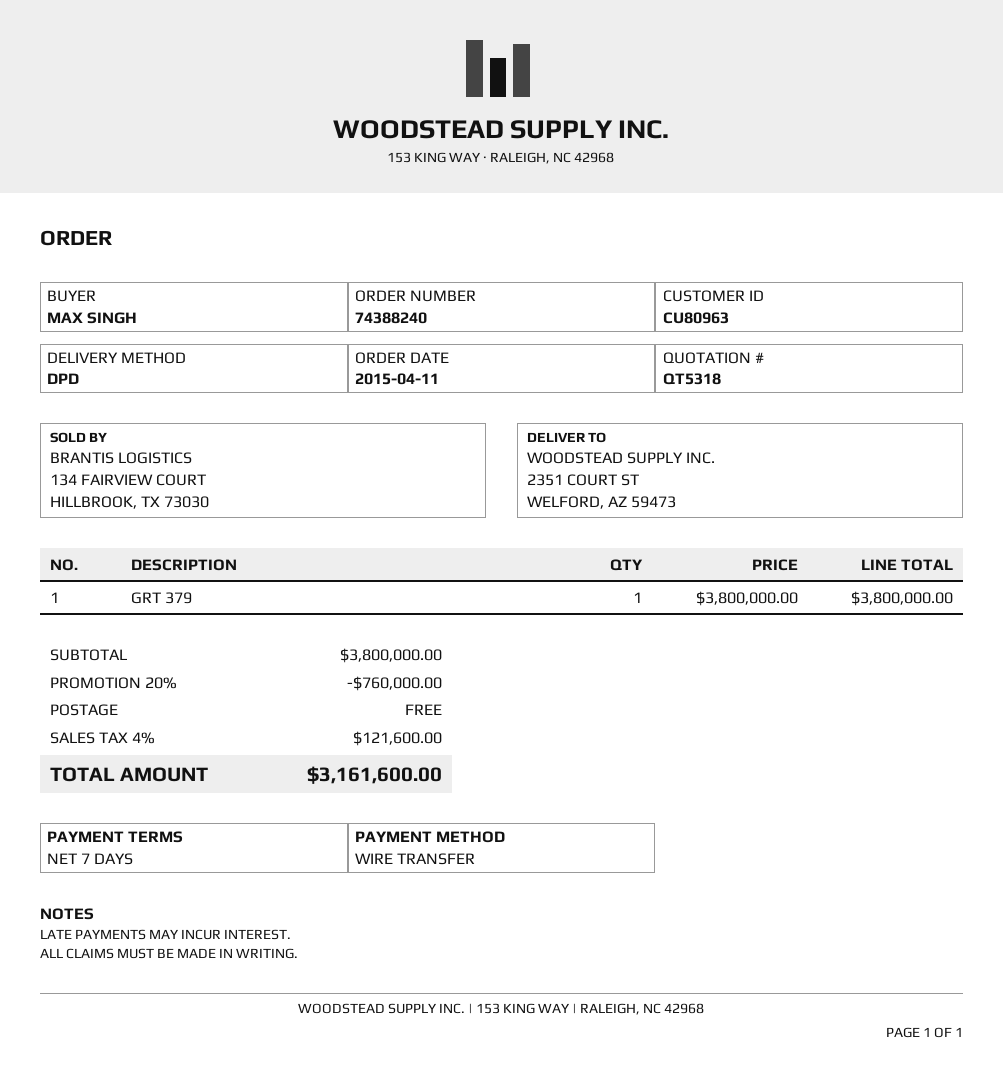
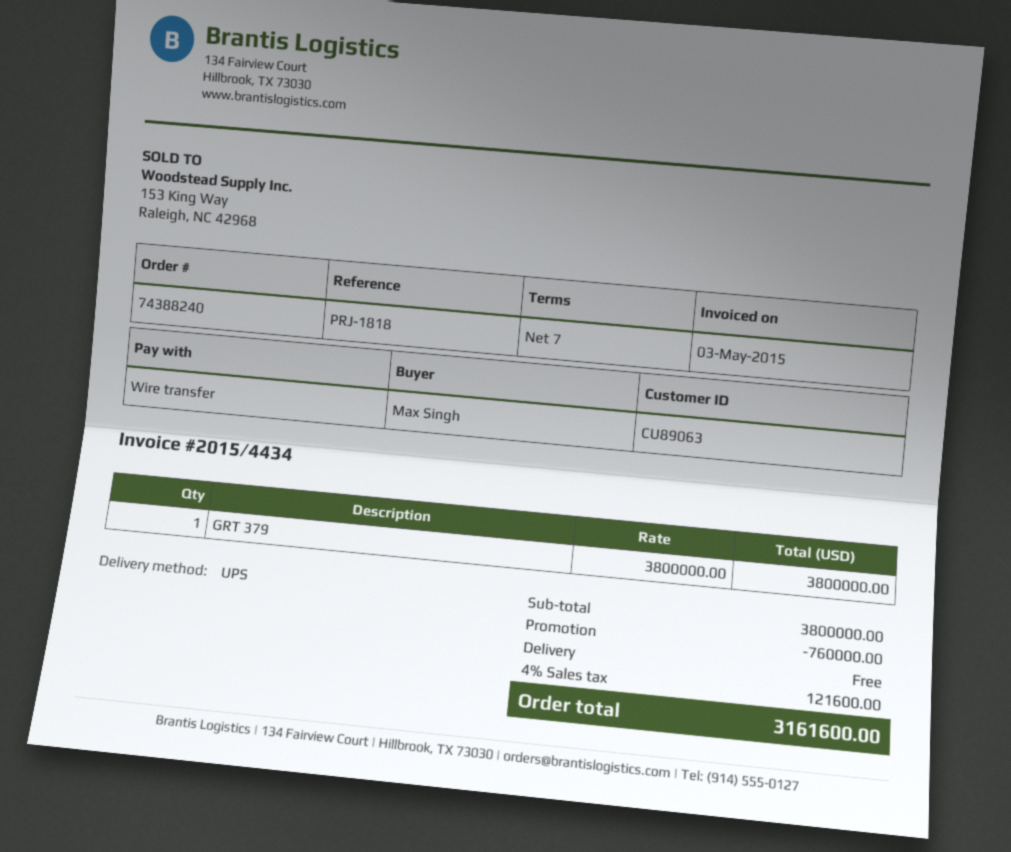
customer number: CU80963 -> CU89063
shipping method: DPD -> UPS

